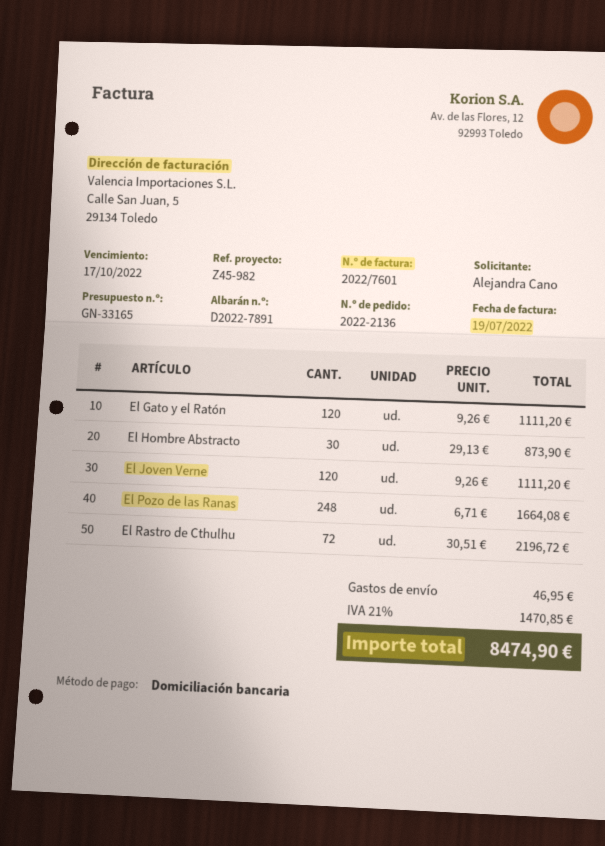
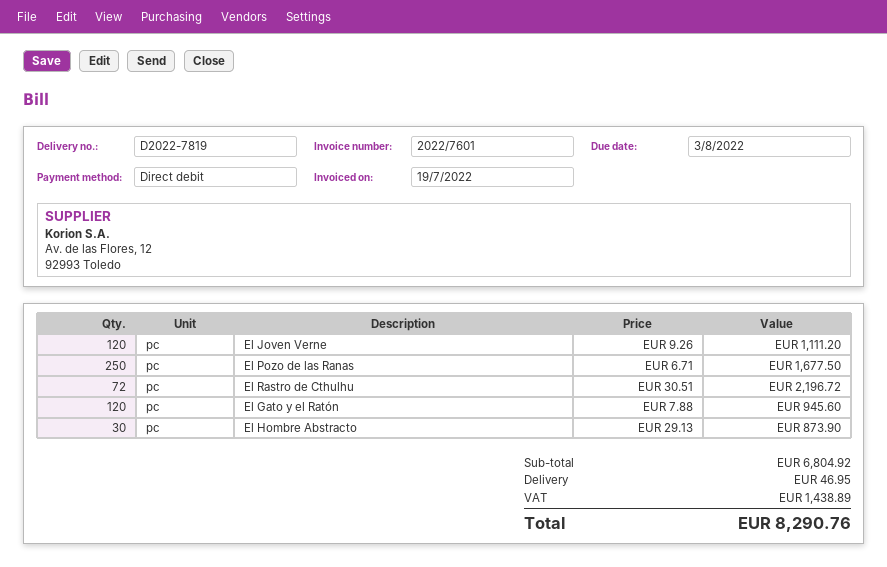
delivery note number: D2022-7891 -> D2022-7819
due date: 2022-10-17 -> 2022-08-03
El Gato y el Ratón: 120 x 9.26 = 1111.20 -> 120 x 7.88 = 945.60
El Pozo de las Ranas: 248 x 6.71 = 1664.08 -> 250 x 6.71 = 1677.50
tax: 1470.85 -> 1438.89
total: 8474.90 -> 8290.76

